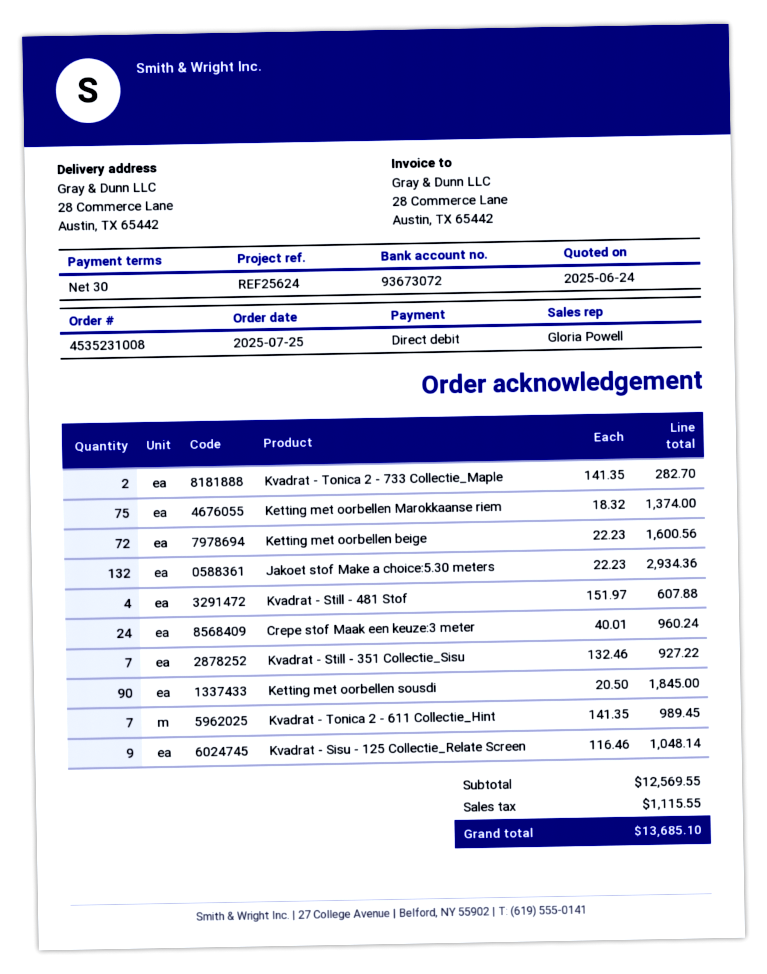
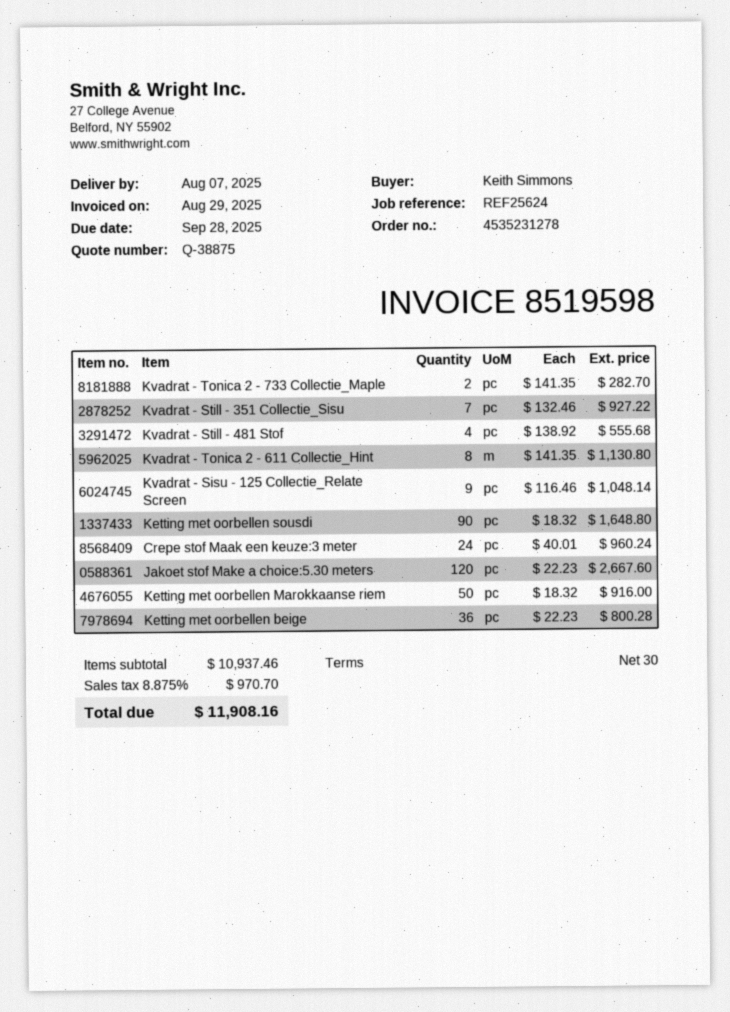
order number: 4535231008 -> 4535231278
Ketting met oorbellen Marokkaanse riem: 75 x 18.32 = 1374.00 -> 50 x 18.32 = 916.00
Ketting met oorbellen beige: 72 x 22.23 = 1600.56 -> 36 x 22.23 = 800.28
Jakoet stof Make a choice:5.30 meters: 132 x 22.23 = 2934.36 -> 120 x 22.23 = 2667.60
Kvadrat - Still - 481 Stof: 4 x 151.97 = 607.88 -> 4 x 138.92 = 555.68
Ketting met oorbellen sousdi: 90 x 20.50 = 1845.00 -> 90 x 18.32 = 1648.80
Kvadrat - Tonica 2 - 611 Collectie_Hint: 7 x 141.35 = 989.45 -> 8 x 141.35 = 1130.80
subtotal: 12569.55 -> 10937.46
tax: 1115.55 -> 970.70
total: 13685.10 -> 11908.16

